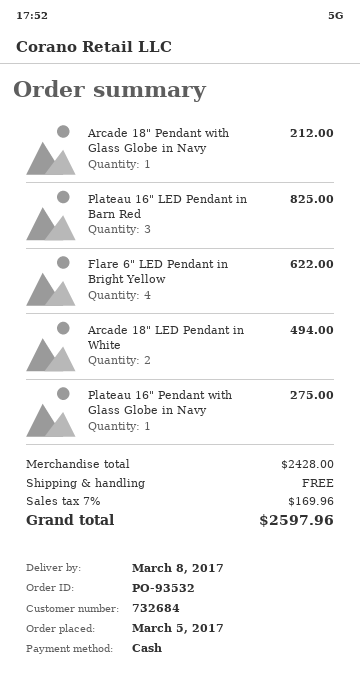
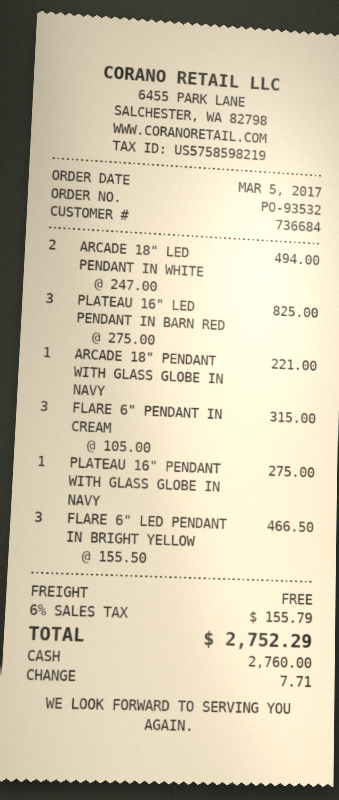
customer number: 732684 -> 736684
Arcade 18" Pendant with Glass Globe in Navy: 1 for 212.00 -> 1 for 221.00
Flare 6" LED Pendant in Bright Yellow: 4 for 622.00 -> 3 for 466.50
FLARE 6" PENDANT IN CREAM: none -> 3 for 315.00
tax: 7% = 169.96 -> 6% = 155.79
total: 2597.96 -> 2752.29

